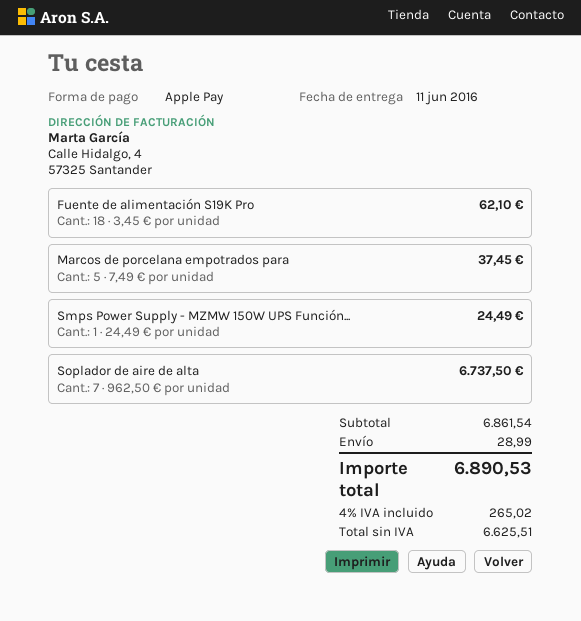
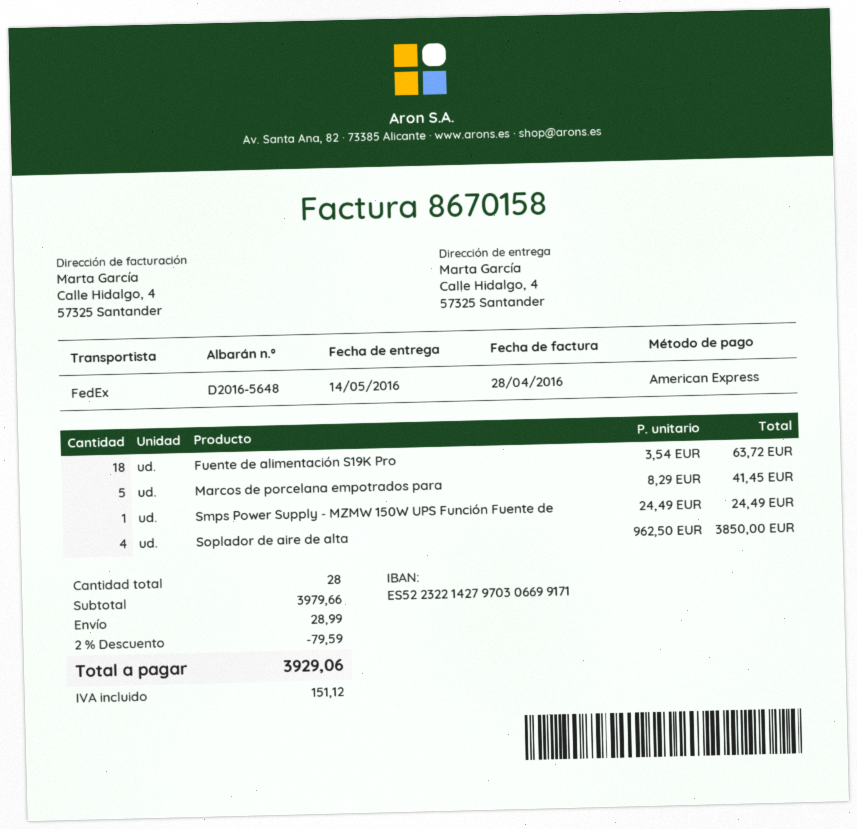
delivery date: 2016-06-11 -> 2016-05-14
payment method: Apple Pay -> American Express
Fuente de alimentación S19K Pro: 18 x 3.45 = 62.10 -> 18 x 3.54 = 63.72
Marcos de porcelana empotrados para: 5 x 7.49 = 37.45 -> 5 x 8.29 = 41.45
Soplador de aire de alta: 7 x 962.50 = 6737.50 -> 4 x 962.50 = 3850.00
subtotal: 6861.54 -> 3979.66
discount: none -> 2% = 79.59
tax: 265.02 -> 151.12
total: 6890.53 -> 3929.06

